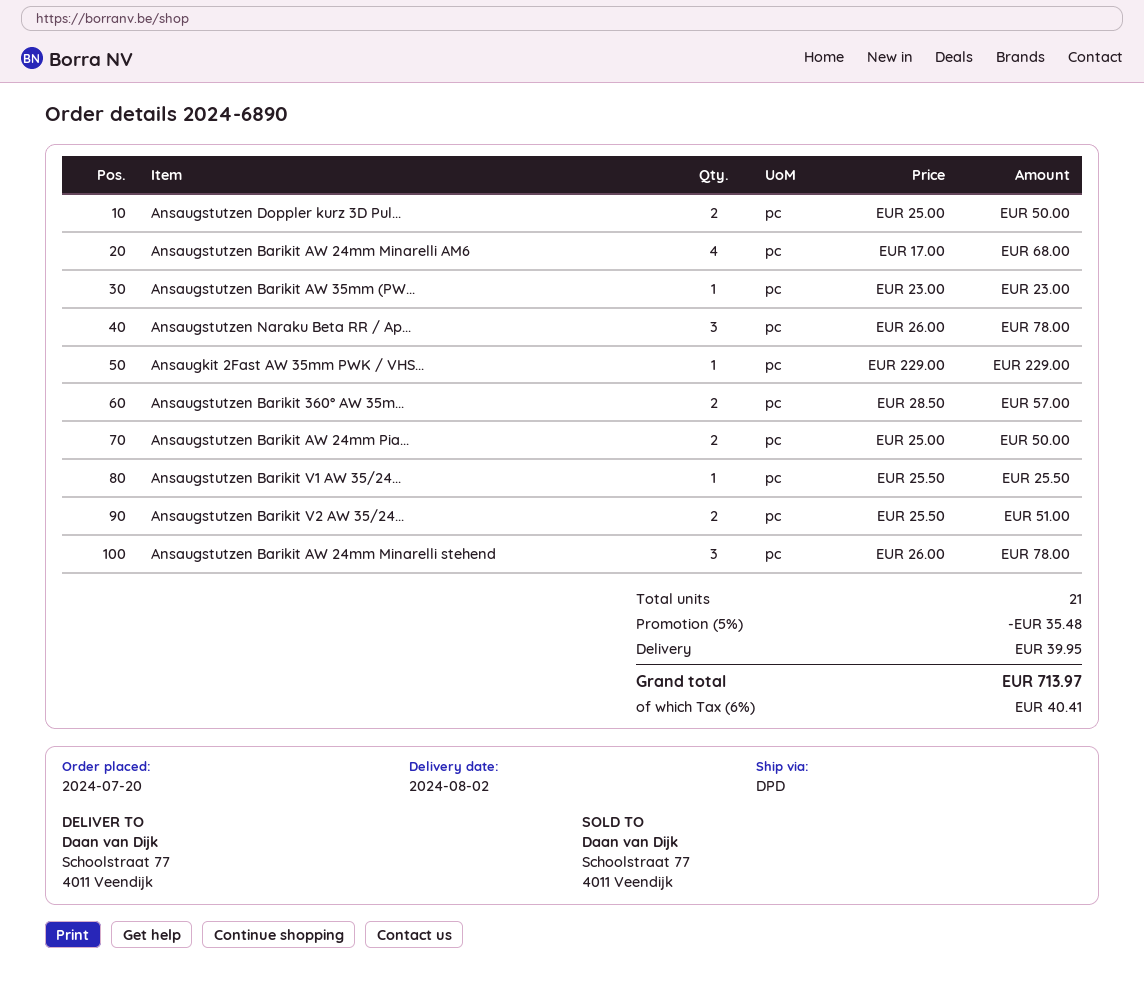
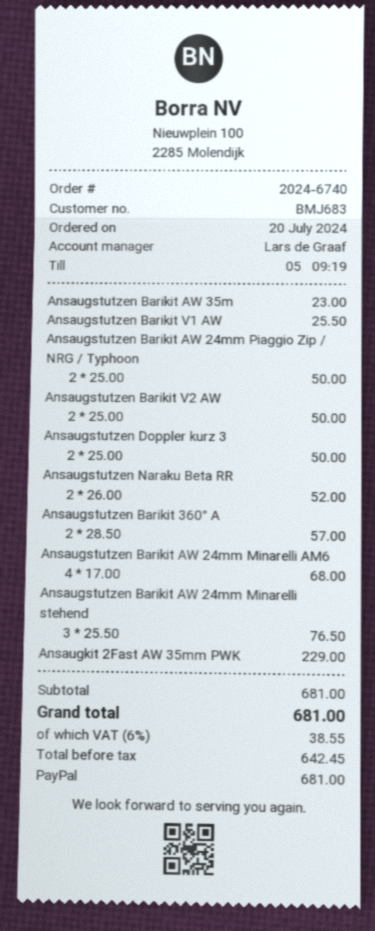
order number: 2024-6890 -> 2024-6740
Ansaugstutzen Naraku Beta RR / Ap...: 3 x 26.00 = 78.00 -> 2 x 26.00 = 52.00
Ansaugstutzen Barikit V2 AW 35/24...: 2 x 25.50 = 51.00 -> 2 x 25.00 = 50.00
Ansaugstutzen Barikit AW 24mm Minarelli stehend: 3 x 26.00 = 78.00 -> 3 x 25.50 = 76.50
discount: 5% = 35.48 -> none
shipping: 39.95 -> none
tax: 6% = 40.41 -> 6% = 38.55
total: 713.97 -> 681.00

